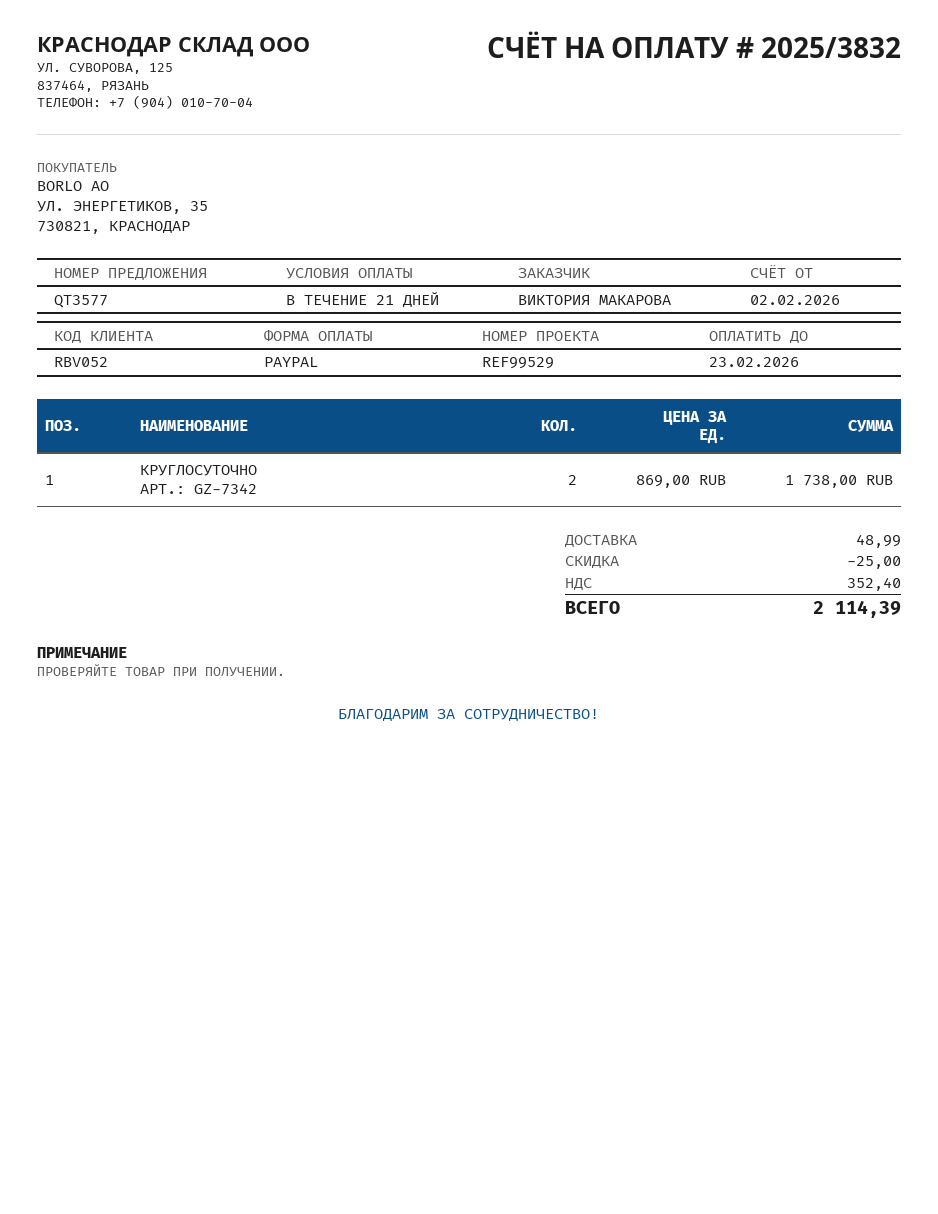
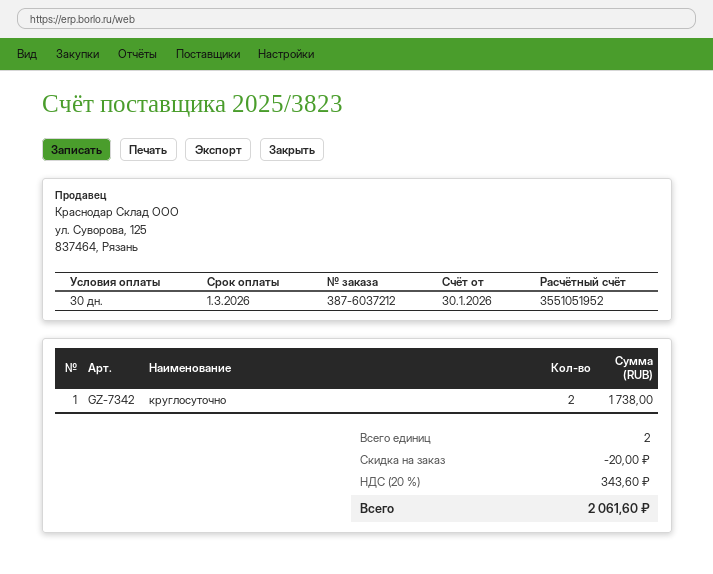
invoice number: 2025/3832 -> 2025/3823
invoice date: 2026-02-02 -> 2026-01-30
payment terms: 21 days -> 30 days
due date: 2026-02-23 -> 2026-03-01
discount: 25.00 -> 20.00
shipping: 48.99 -> none
tax: 352.40 -> 343.60
total: 2114.39 -> 2061.60

